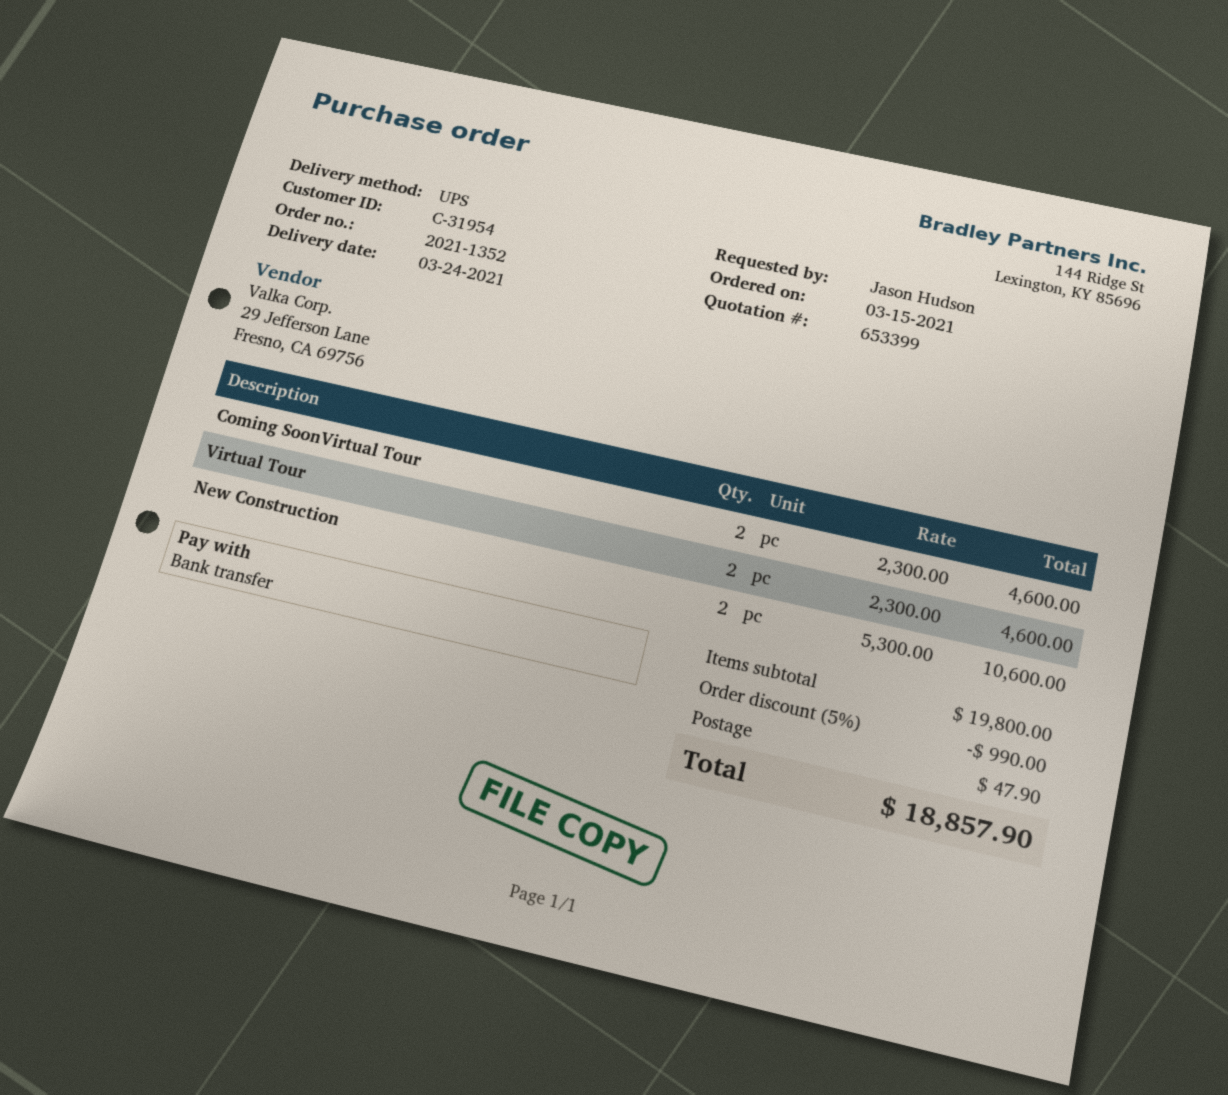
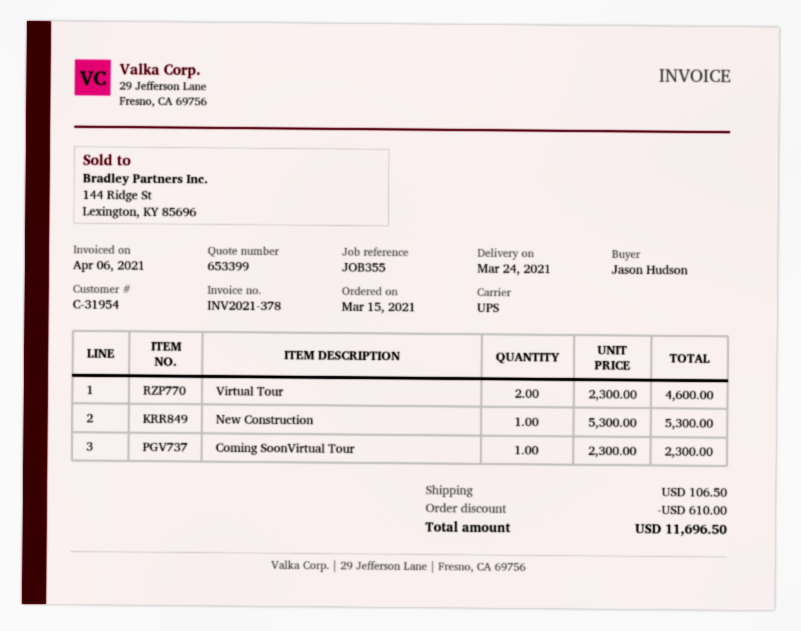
Coming SoonVirtual Tour: 2 x 2300.00 = 4600.00 -> 1 x 2300.00 = 2300.00
New Construction: 2 x 5300.00 = 10600.00 -> 1 x 5300.00 = 5300.00
discount: 990.00 -> 610.00
shipping: 47.90 -> 106.50
total: 18857.90 -> 11696.50

